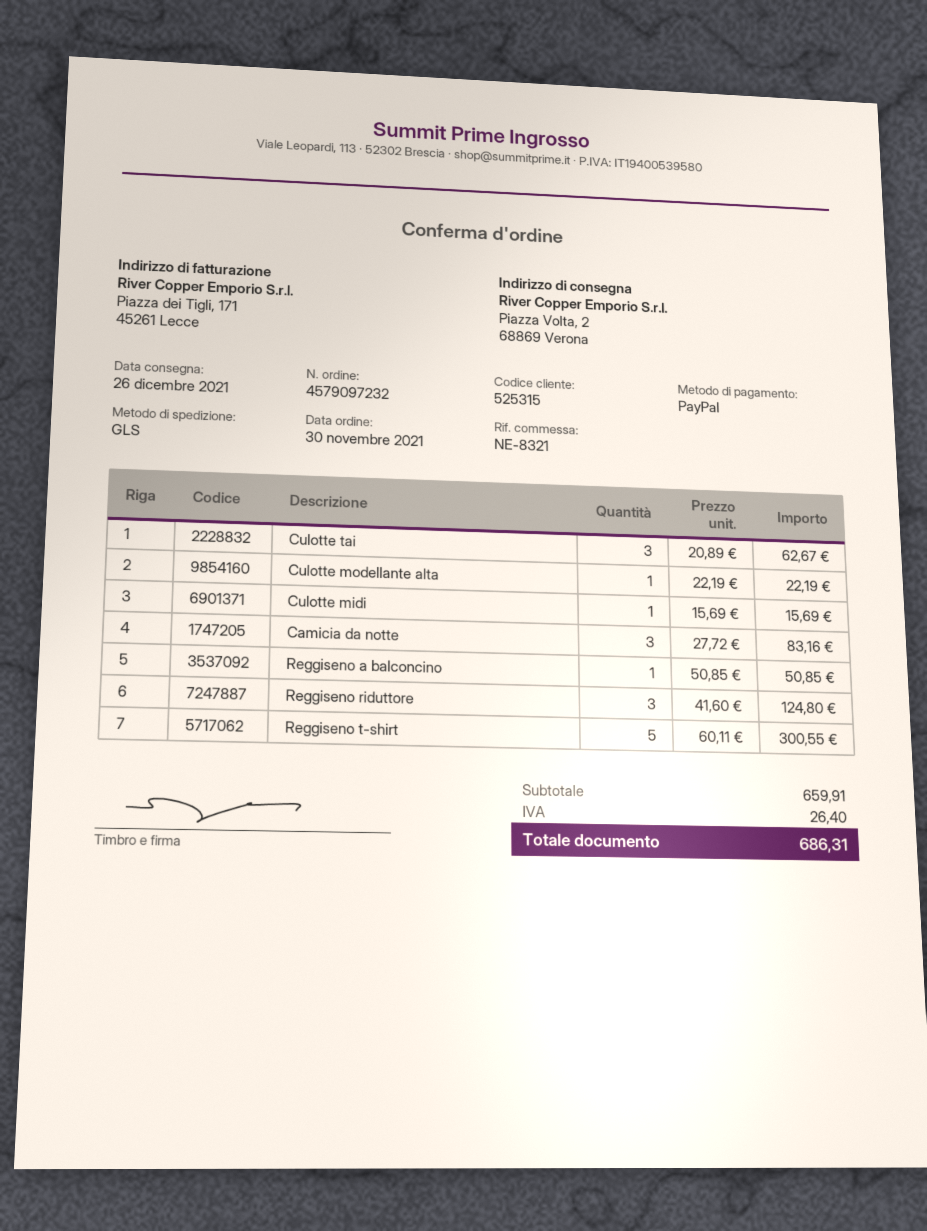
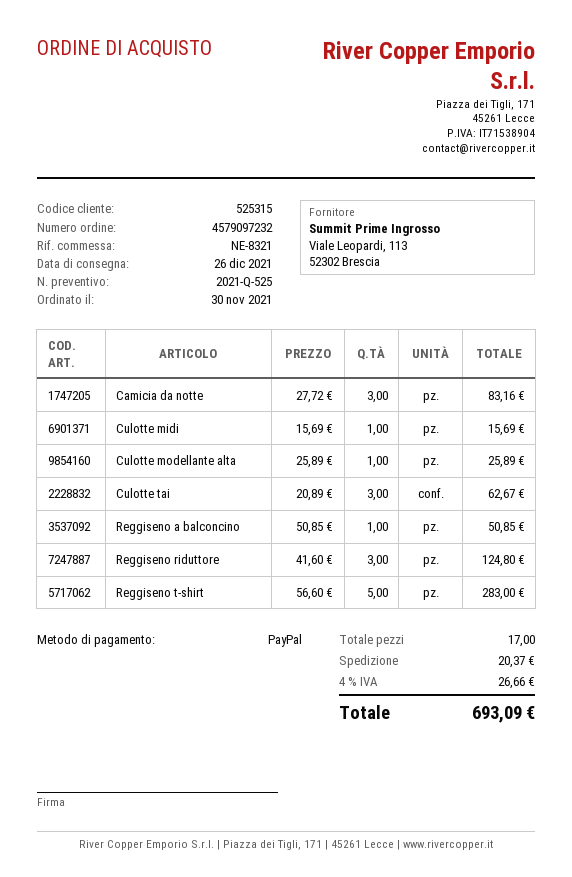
Culotte modellante alta: 1 x 22.19 = 22.19 -> 1 x 25.89 = 25.89
Reggiseno t-shirt: 5 x 60.11 = 300.55 -> 5 x 56.60 = 283.00
shipping: none -> 20.37
tax: 26.40 -> 26.66
total: 686.31 -> 693.09

